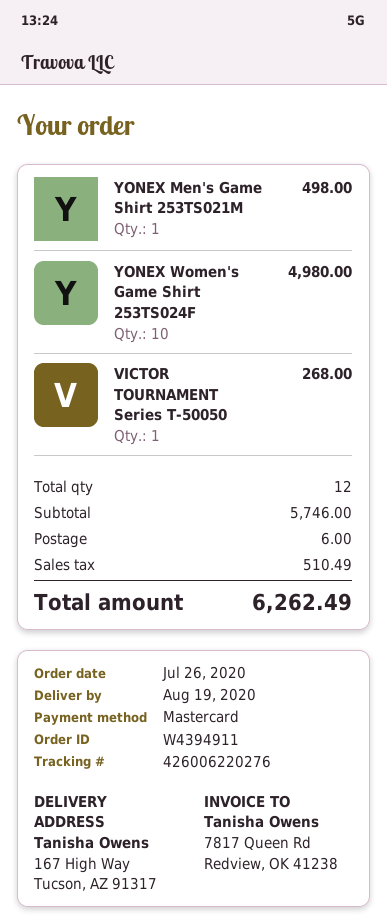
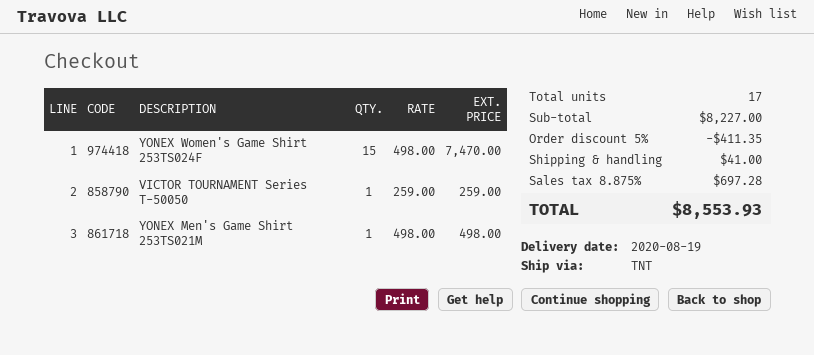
YONEX Women's Game Shirt 253TS024F: 10 for 4980.00 -> 15 for 7470.00
VICTOR TOURNAMENT Series T-50050: 1 for 268.00 -> 1 for 259.00
total quantity: 12 -> 17
subtotal: 5746.00 -> 8227.00
discount: none -> 5% = 411.35
shipping: 6.00 -> 41.00
tax: 510.49 -> 697.28
total: 6262.49 -> 8553.93

